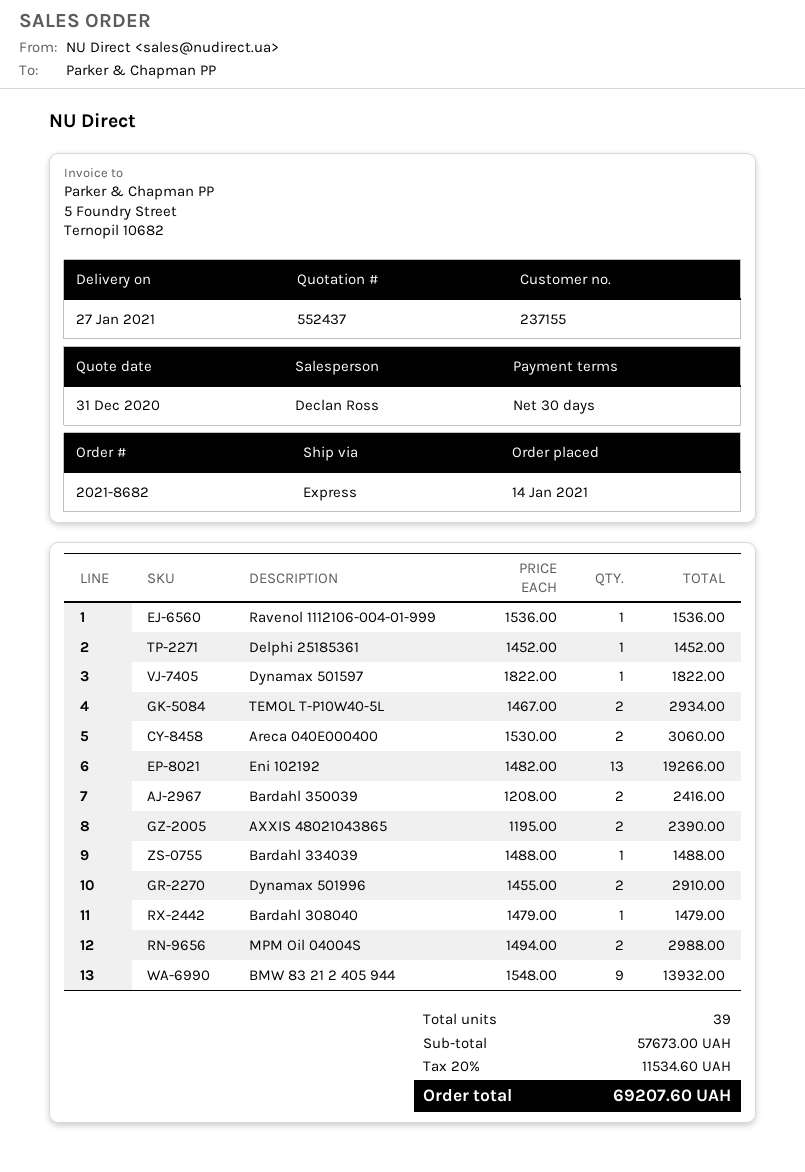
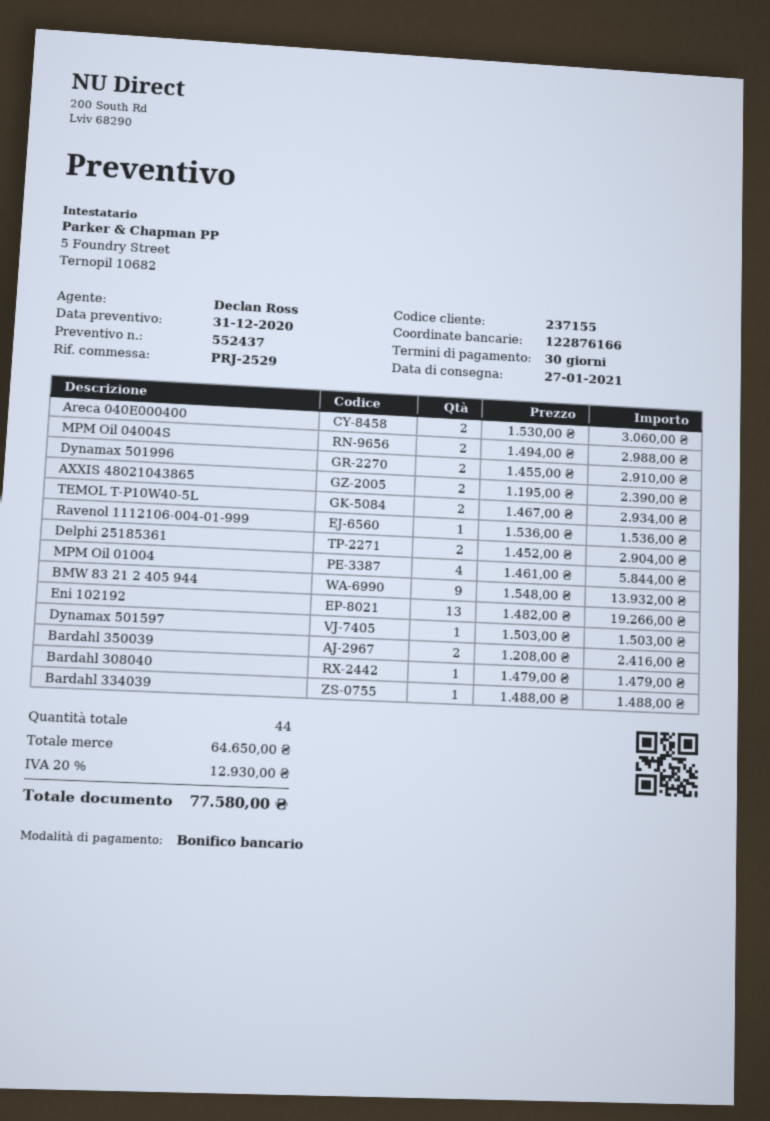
Delphi 25185361: 1 x 1452.00 = 1452.00 -> 2 x 1452.00 = 2904.00
Dynamax 501597: 1 x 1822.00 = 1822.00 -> 1 x 1503.00 = 1503.00
MPM Oil 01004: none -> 4 x 1461.00 = 5844.00
total quantity: 39 -> 44
subtotal: 57673.00 -> 64650.00
tax: 20% = 11534.60 -> 20% = 12930.00
total: 69207.60 -> 77580.00

